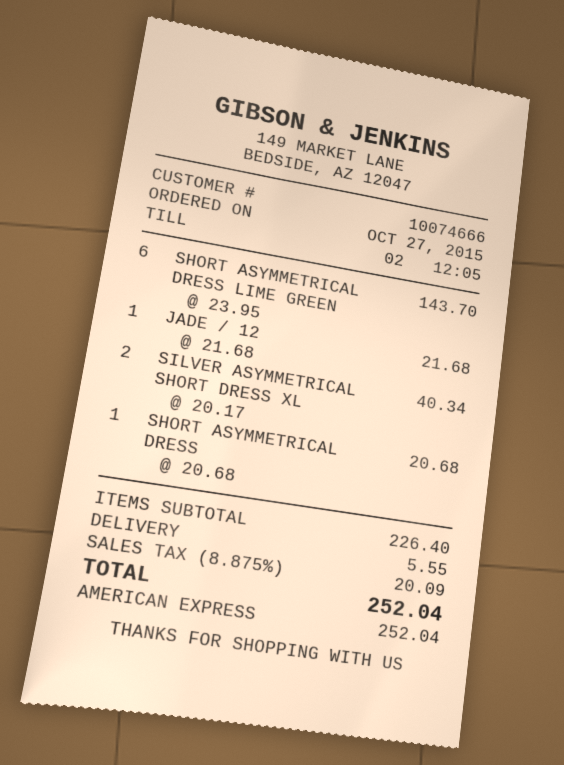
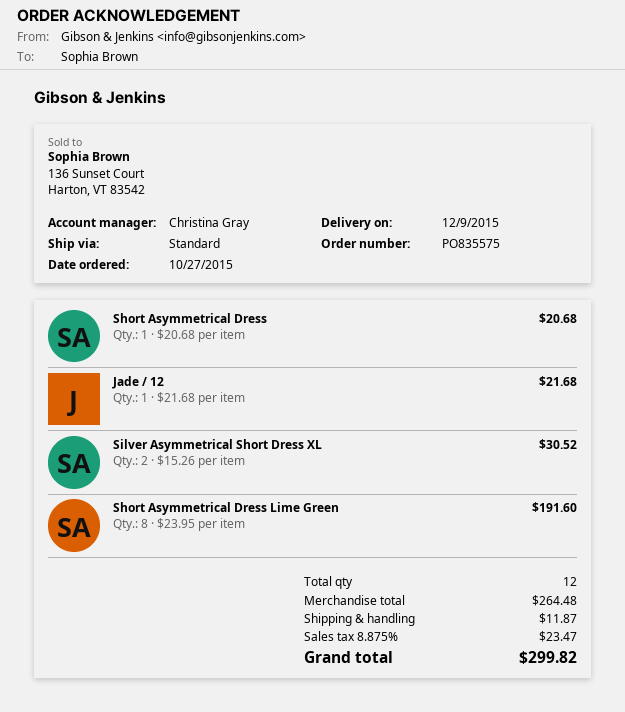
SHORT ASYMMETRICAL DRESS LIME GREEN: 6 x 23.95 = 143.70 -> 8 x 23.95 = 191.60
SILVER ASYMMETRICAL SHORT DRESS XL: 2 x 20.17 = 40.34 -> 2 x 15.26 = 30.52
subtotal: 226.40 -> 264.48
shipping: 5.55 -> 11.87
tax: 8.875% = 20.09 -> 8.875% = 23.47
total: 252.04 -> 299.82

